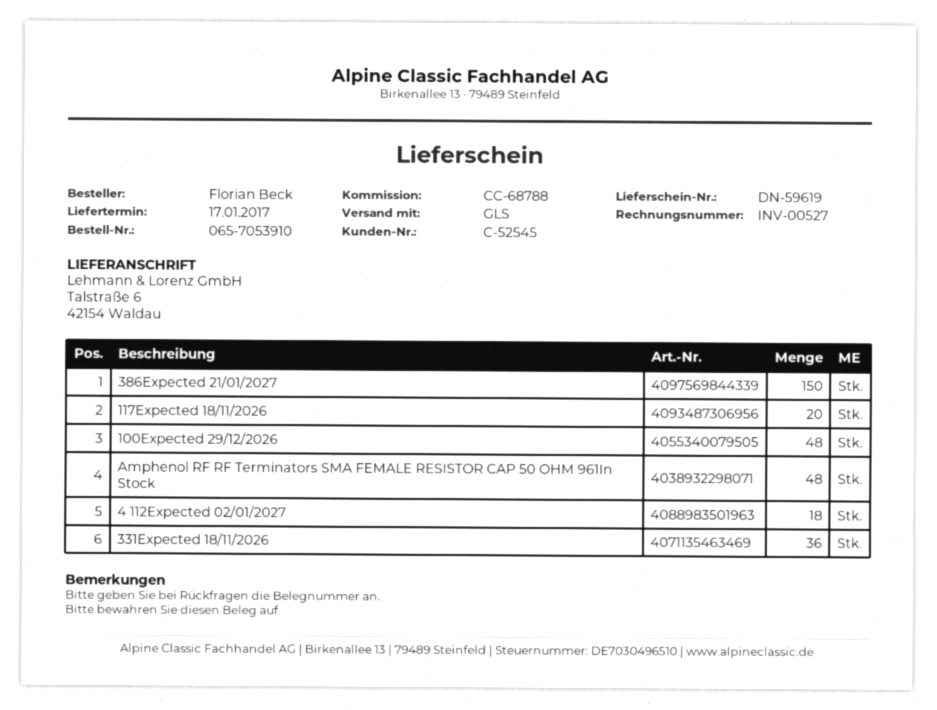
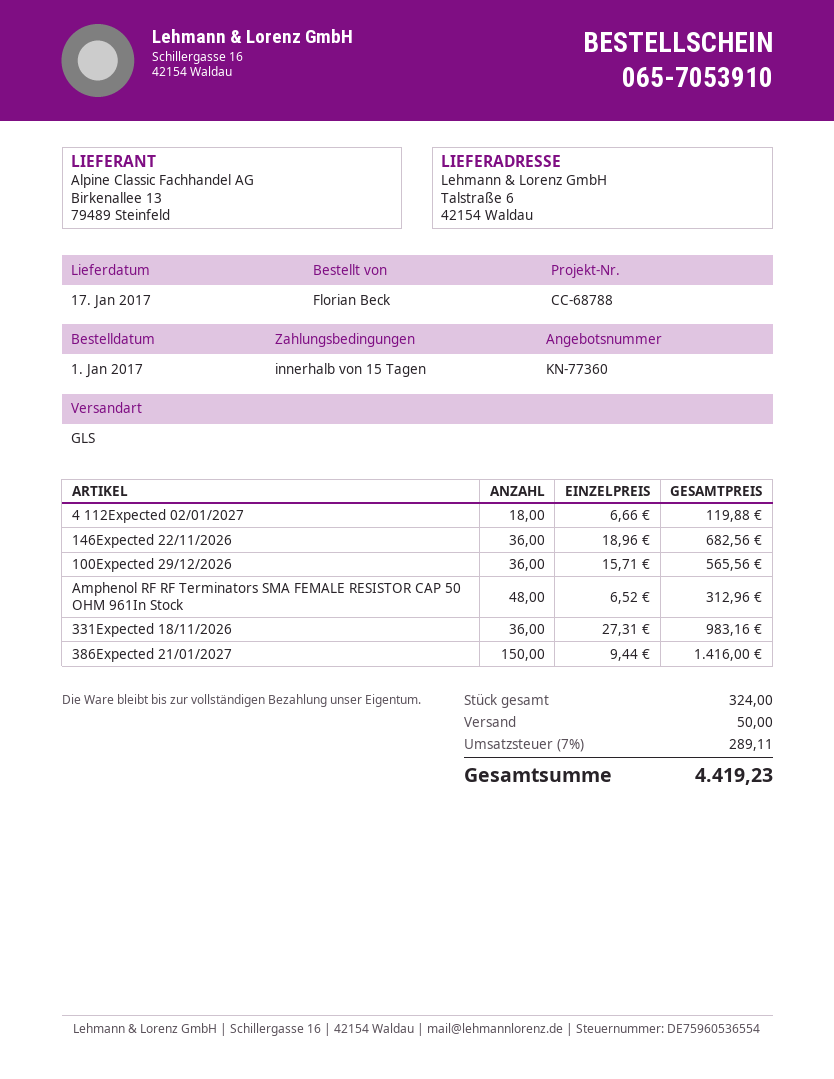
117Expected 18/11/2026: 20 -> none
100Expected 29/12/2026: 48 -> 36
146Expected 22/11/2026: none -> 36

